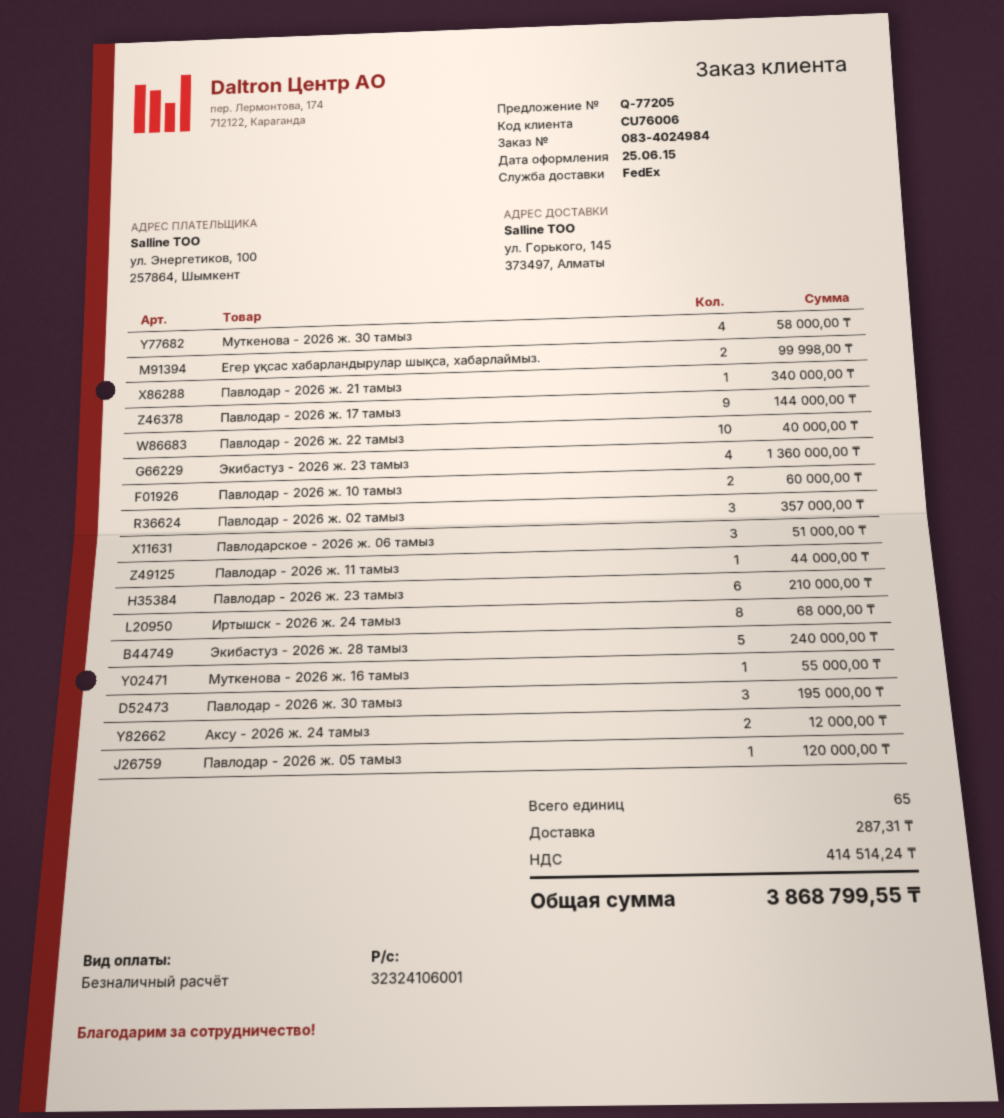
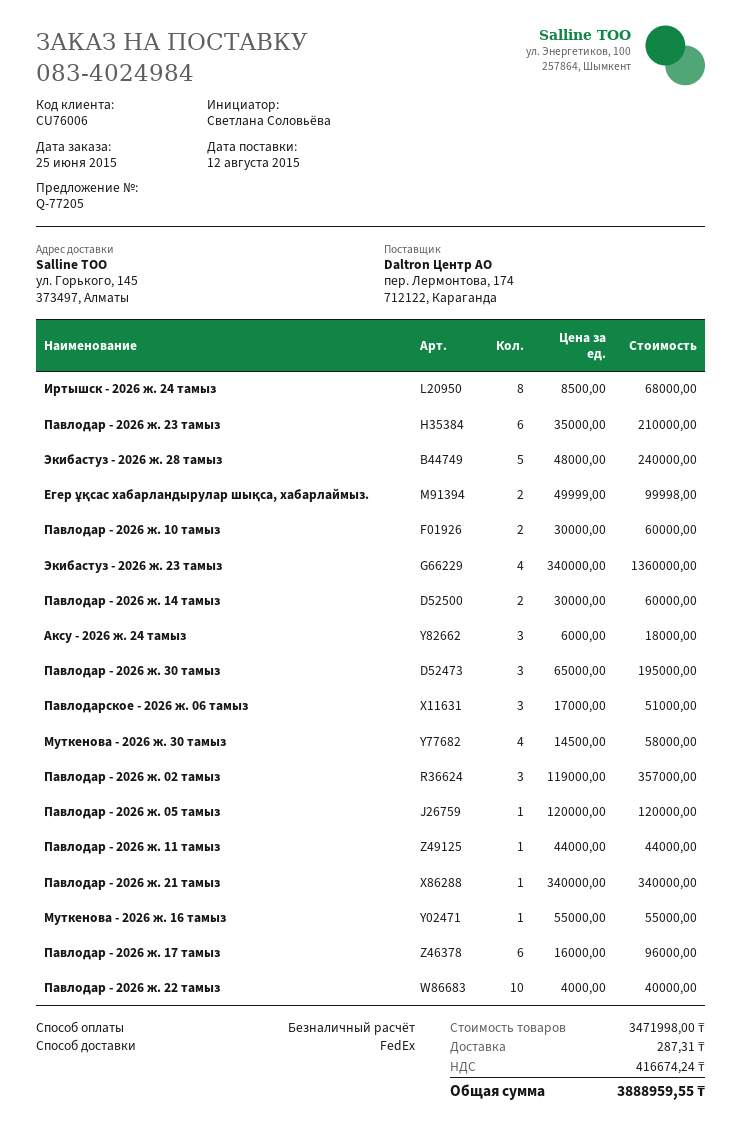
Павлодар - 2026 ж. 17 тамыз: 9 for 144000.00 -> 6 for 96000.00
Аксу - 2026 ж. 24 тамыз: 2 for 12000.00 -> 3 for 18000.00
Павлодар - 2026 ж. 14 тамыз: none -> 2 for 60000.00
tax: 414514.24 -> 416674.24
total: 3868799.55 -> 3888959.55

